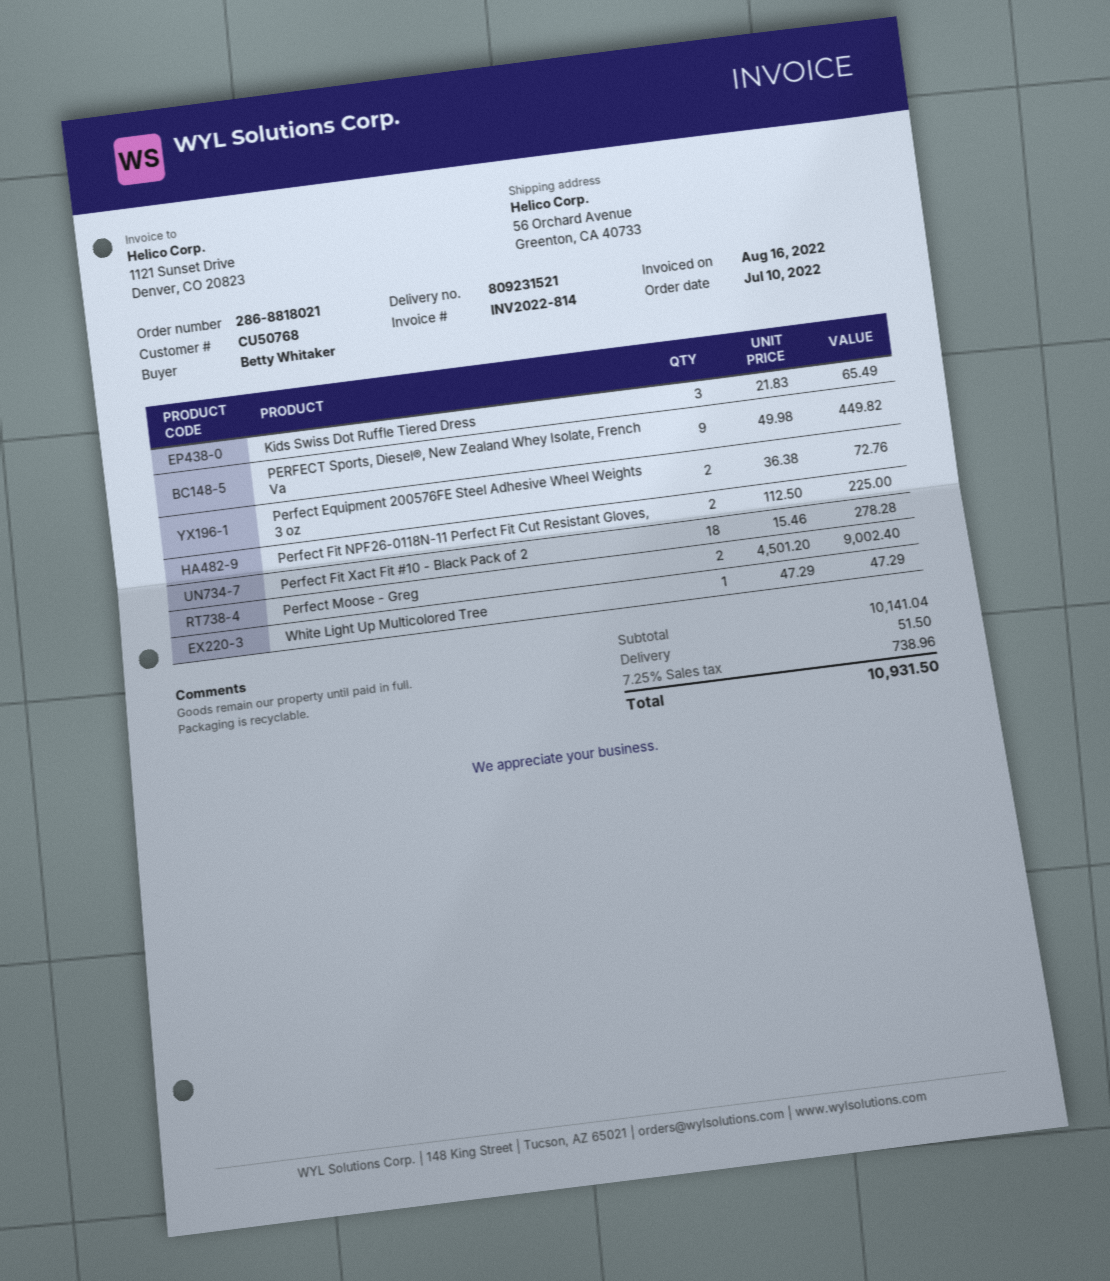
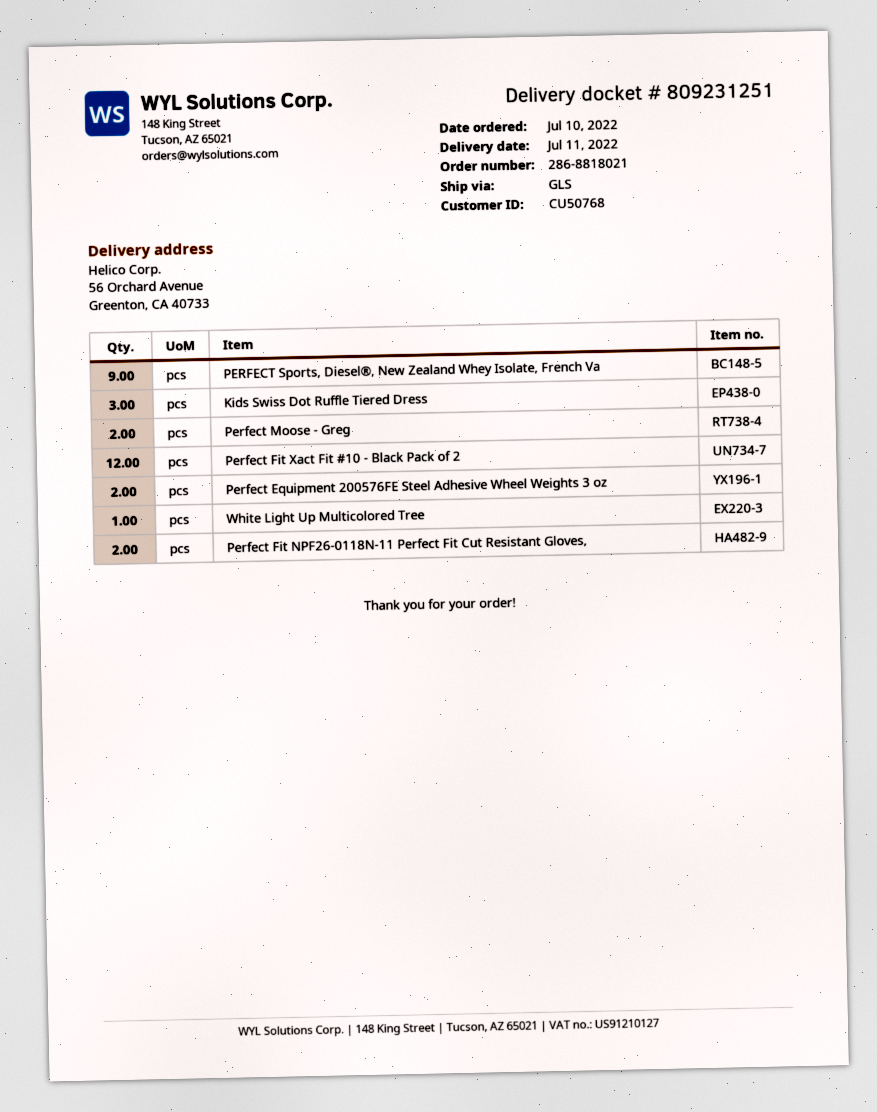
delivery note number: 809231521 -> 809231251
Perfect Fit Xact Fit #10 - Black Pack of 2: 18 -> 12

